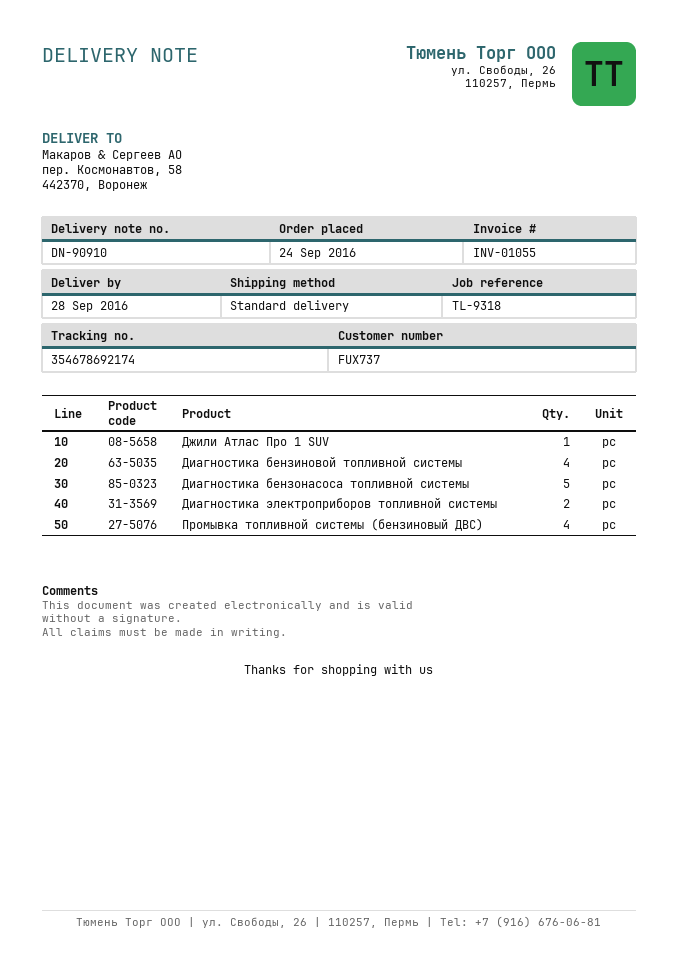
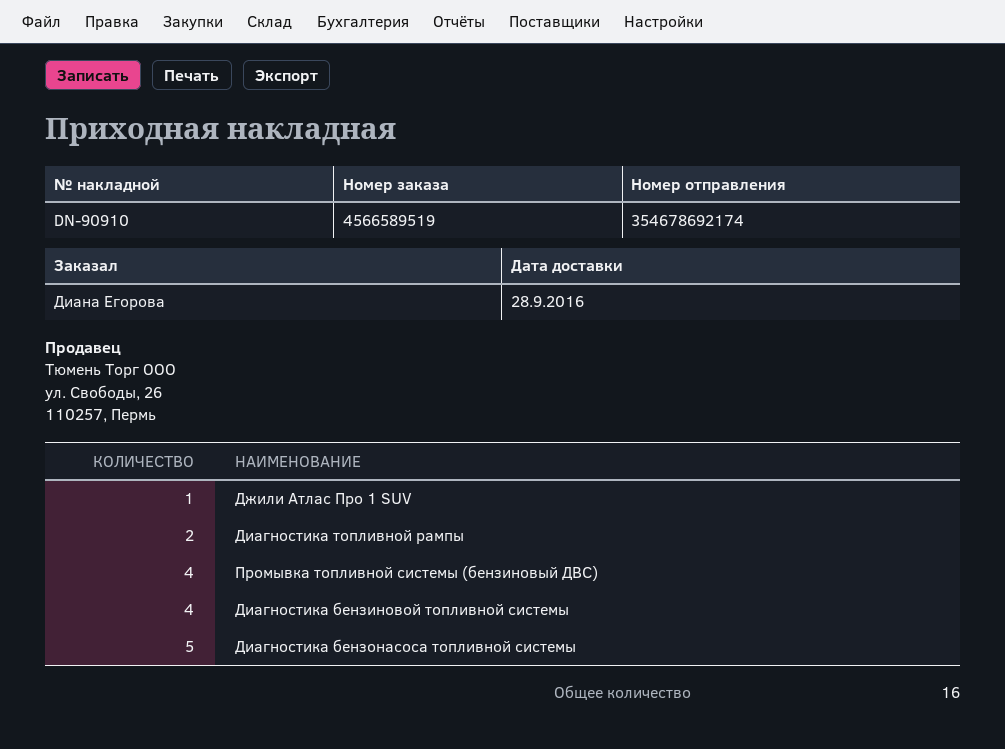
Диагностика электроприборов топливной системы: 2 -> none
Диагностика топливной рампы: none -> 2

